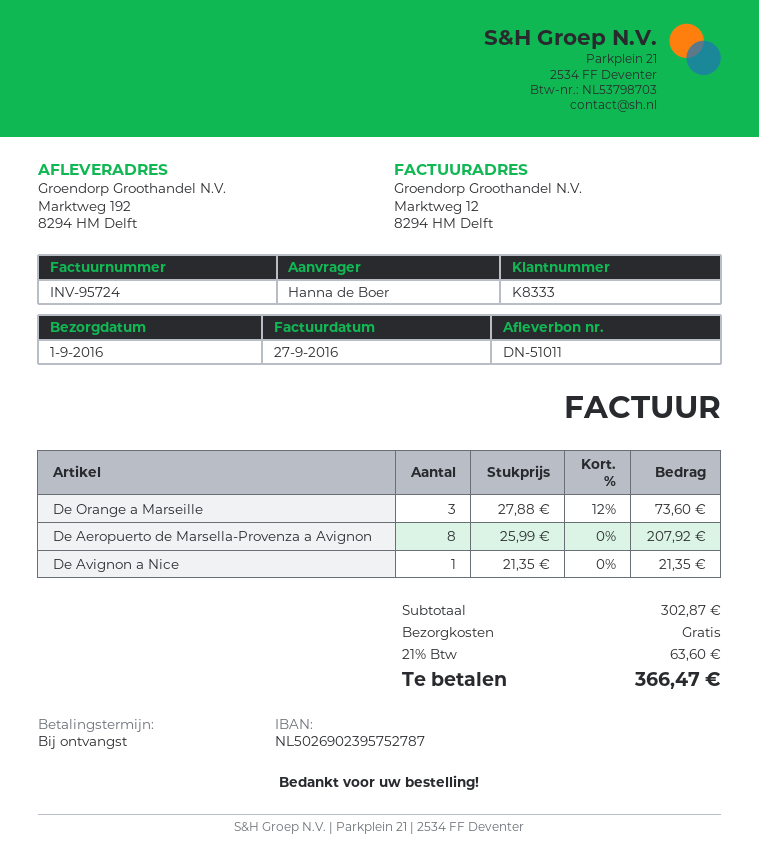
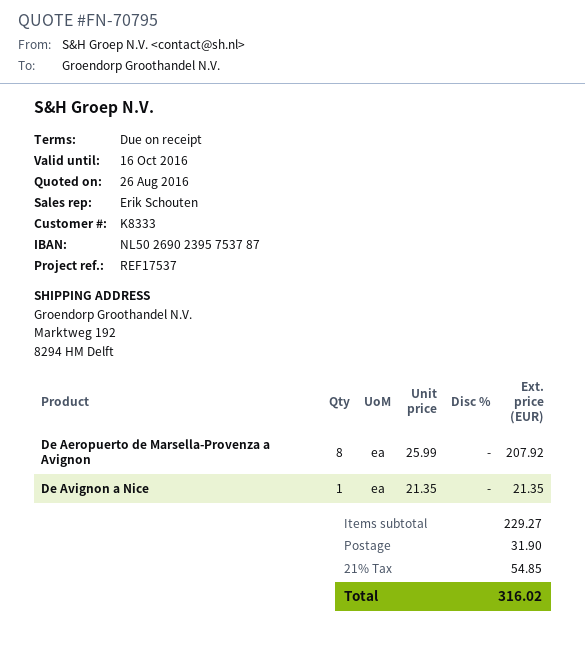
bank account: NL5026902395752787 -> NL5026902395753787
De Orange a Marseille: 3 x 27.88 - 12% = 73.60 -> none
subtotal: 302.87 -> 229.27
shipping: 0.00 -> 31.90
tax: 21% = 63.60 -> 21% = 54.85
total: 366.47 -> 316.02

